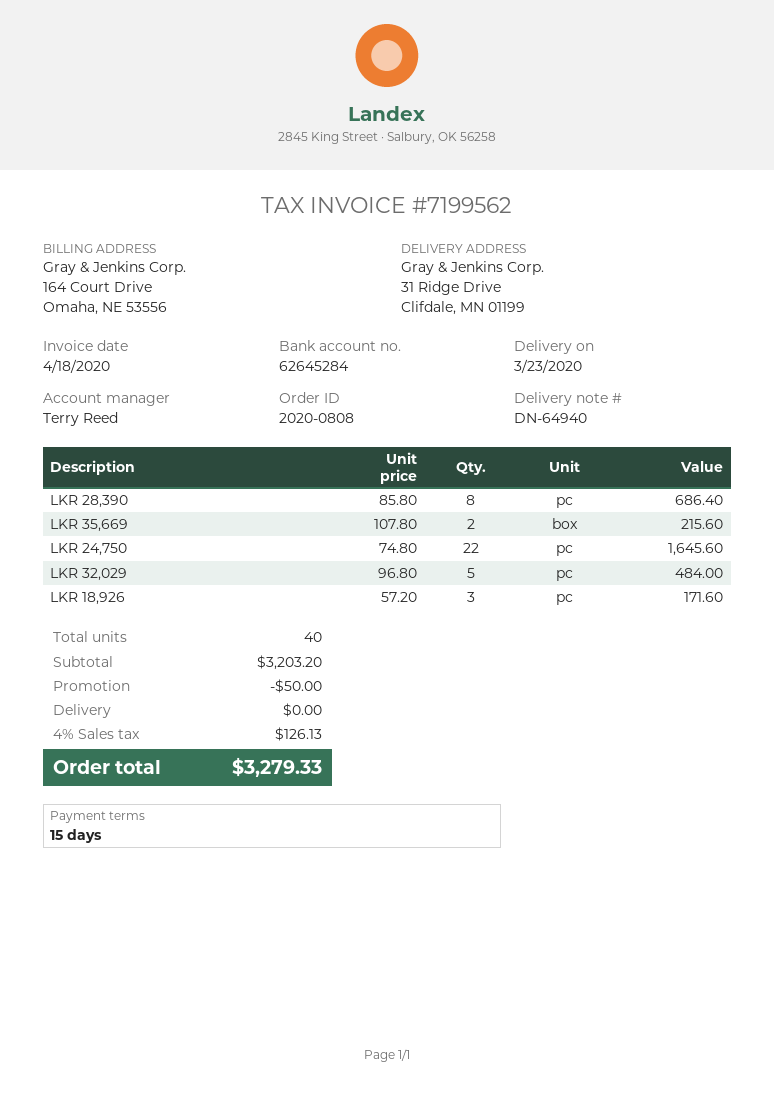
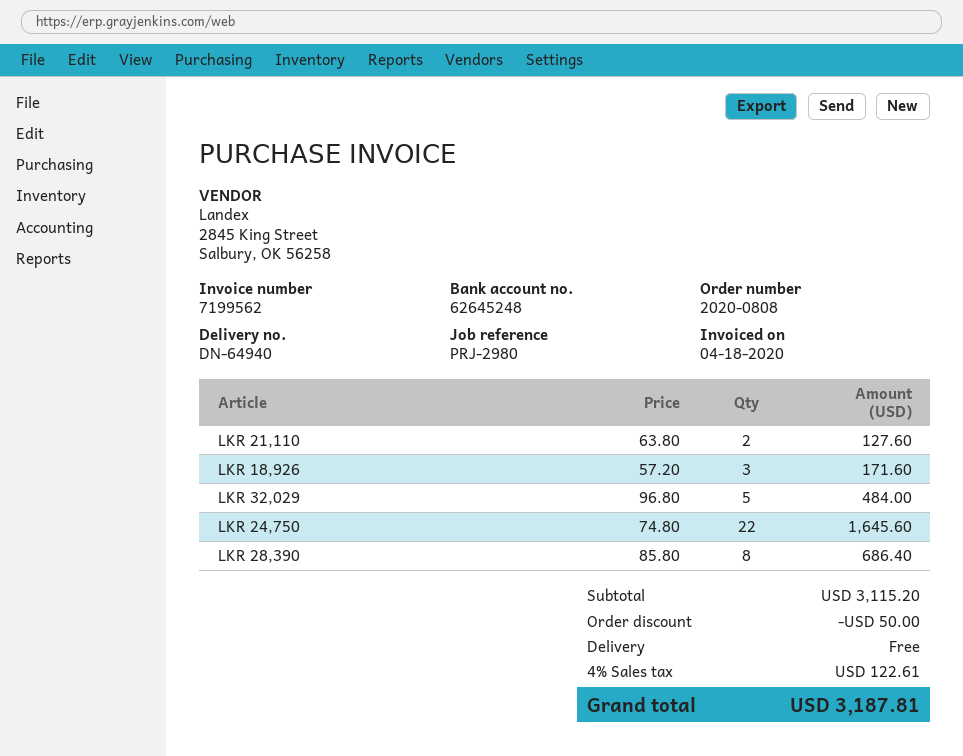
bank account: 62645284 -> 62645248
LKR 35,669: 2 x 107.80 = 215.60 -> none
LKR 21,110: none -> 2 x 63.80 = 127.60
subtotal: 3203.20 -> 3115.20
tax: 4% = 126.13 -> 4% = 122.61
total: 3279.33 -> 3187.81

